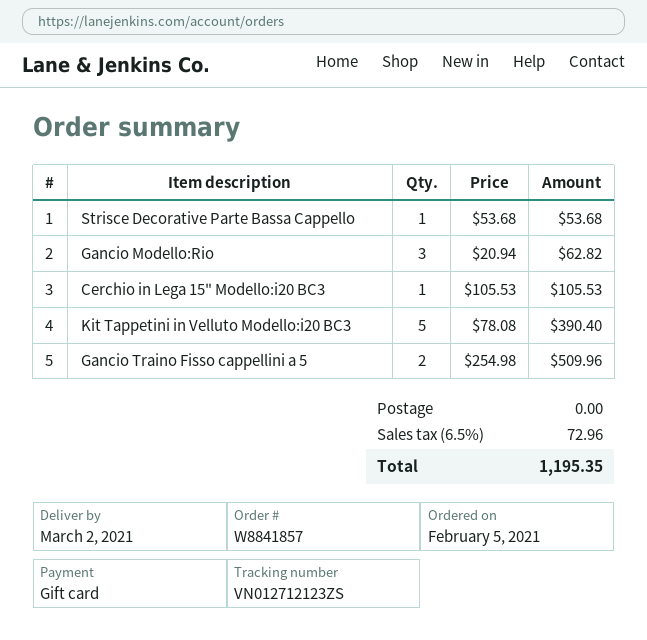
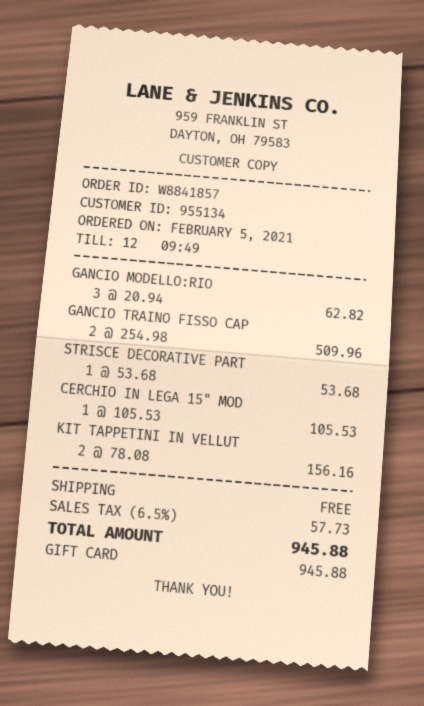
Kit Tappetini in Velluto Modello:i20 BC3: 5 x 78.08 = 390.40 -> 2 x 78.08 = 156.16
tax: 6.5% = 72.96 -> 6.5% = 57.73
total: 1195.35 -> 945.88

